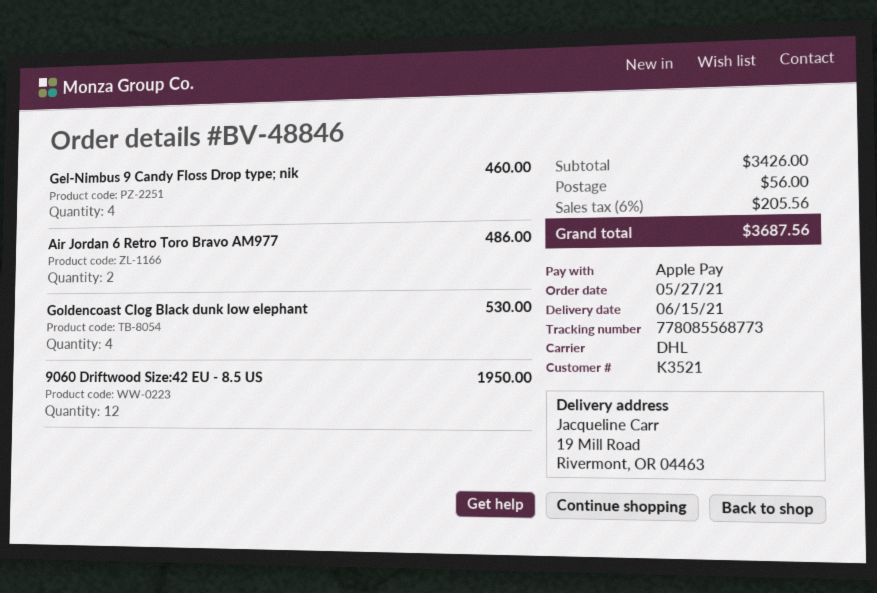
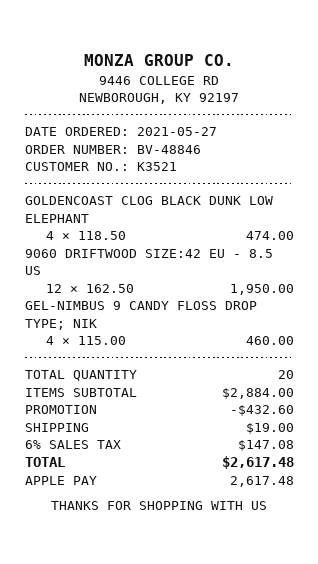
Air Jordan 6 Retro Toro Bravo AM977: 2 for 486.00 -> none
Goldencoast Clog Black dunk low elephant: 4 for 530.00 -> 4 for 474.00
subtotal: 3426.00 -> 2884.00
discount: none -> 432.60
shipping: 56.00 -> 19.00
tax: 6% = 205.56 -> 6% = 147.08
total: 3687.56 -> 2617.48

